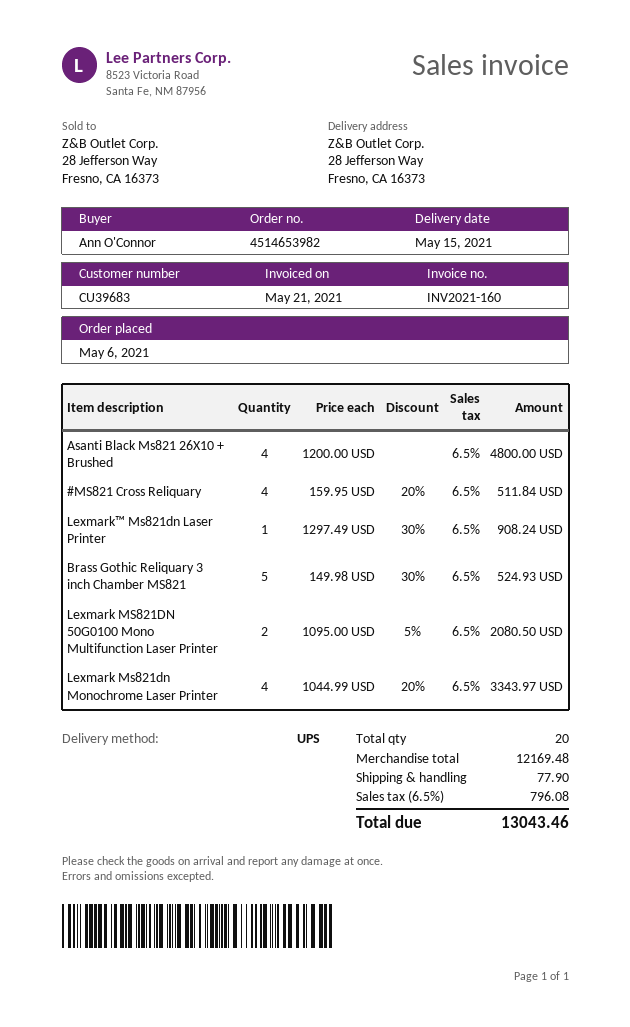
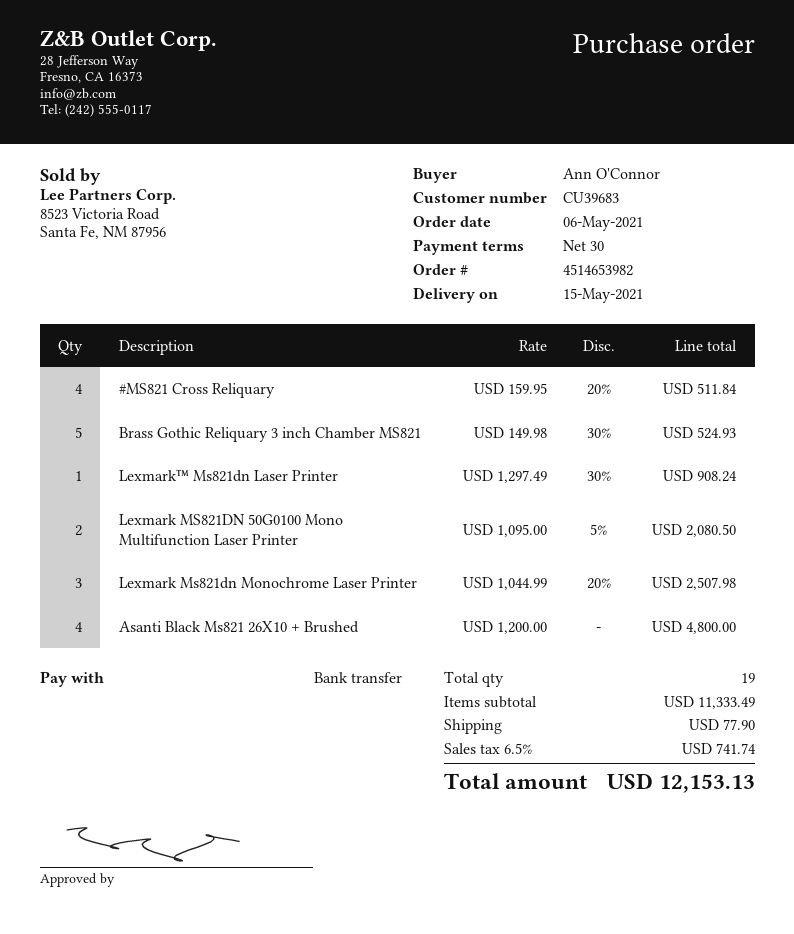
Lexmark Ms821dn Monochrome Laser Printer: 4 x 1044.99 - 20% = 3343.97 -> 3 x 1044.99 - 20% = 2507.98
total quantity: 20 -> 19
subtotal: 12169.48 -> 11333.49
tax: 6.5% = 796.08 -> 6.5% = 741.74
total: 13043.46 -> 12153.13

